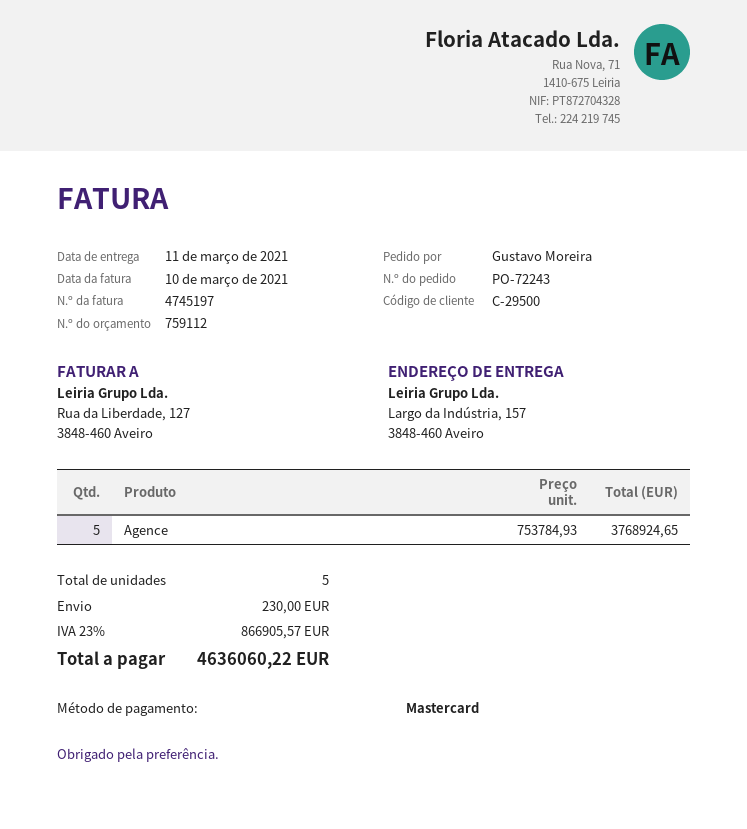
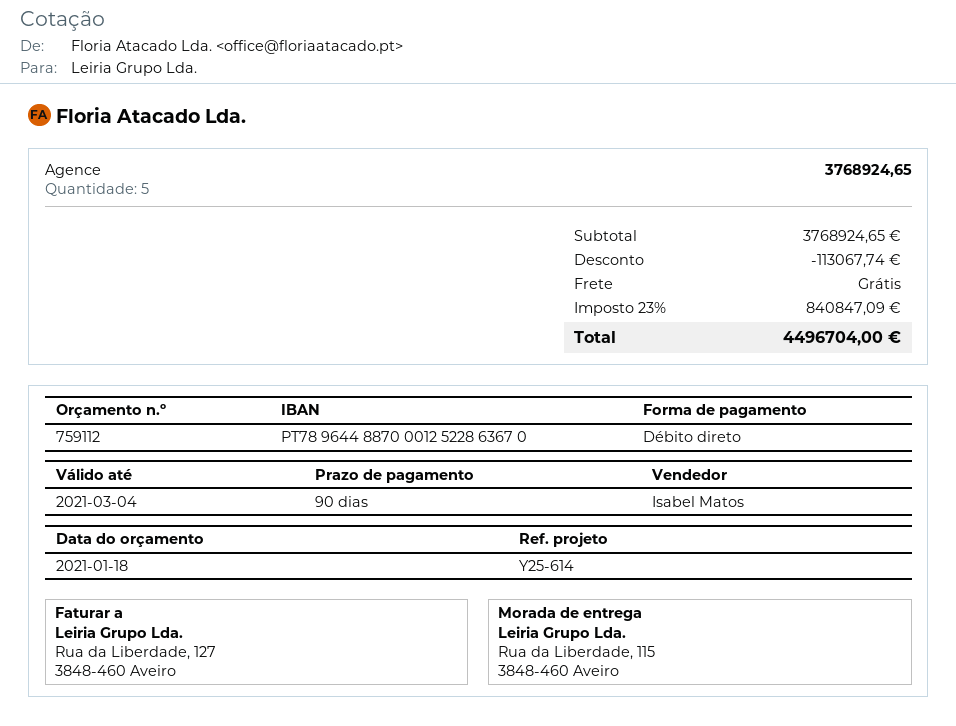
payment method: Mastercard -> direct debit
ship to: Largo da Indústria, 157, 3848-460 Aveiro -> Rua da Liberdade, 115, 3848-460 Aveiro
discount: none -> 113067.74
shipping: 230.00 -> 0.00
tax: 23% = 866905.57 -> 23% = 840847.09
total: 4636060.22 -> 4496704.00

